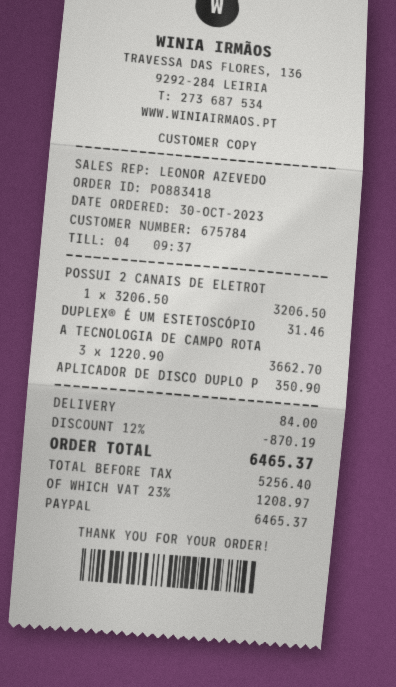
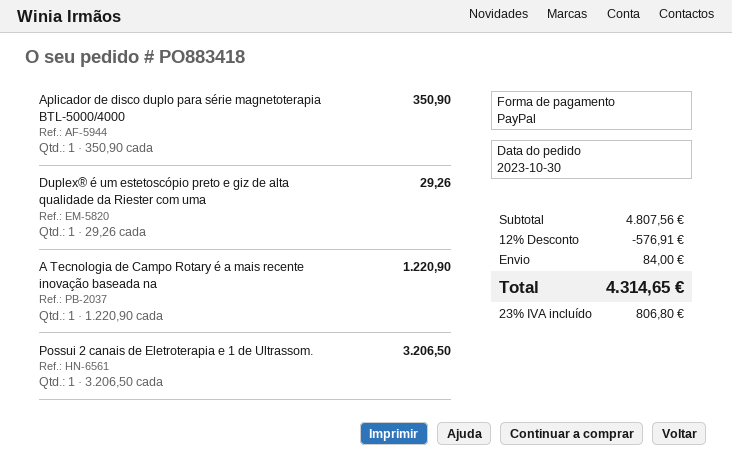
DUPLEX® É UM ESTETOSCÓPIO: 1 x 31.46 = 31.46 -> 1 x 29.26 = 29.26
A TECNOLOGIA DE CAMPO ROTA: 3 x 1220.90 = 3662.70 -> 1 x 1220.90 = 1220.90
discount: 12% = 870.19 -> 12% = 576.91
tax: 23% = 1208.97 -> 23% = 806.80
total: 6465.37 -> 4314.65

